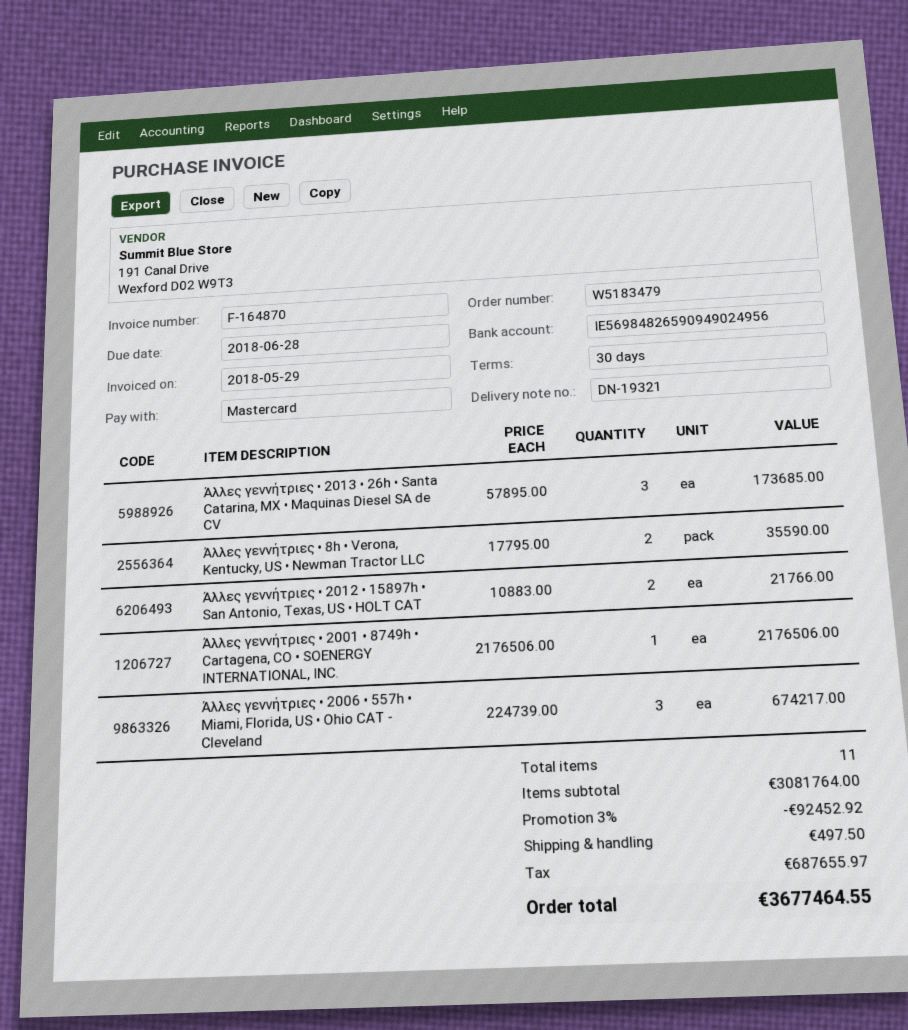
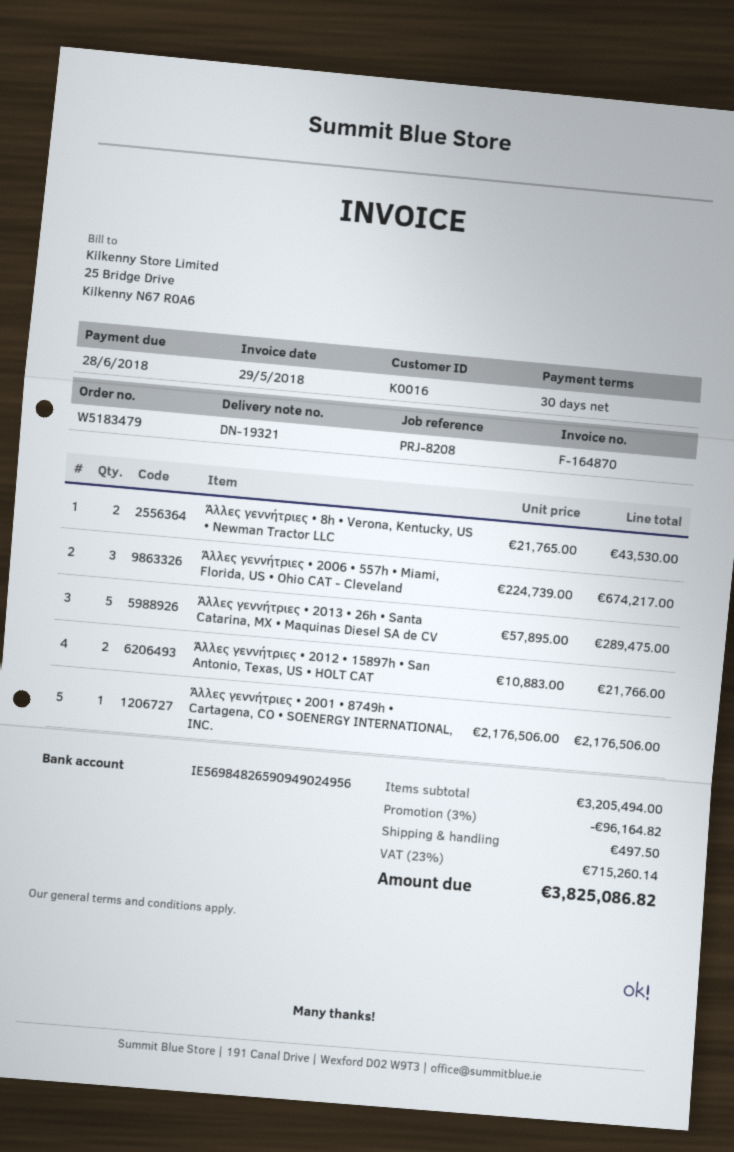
Άλλες γεννήτριες • 2013 • 26h • Santa Catarina, MX • Maquinas Diesel SA de CV: 3 x 57895.00 = 173685.00 -> 5 x 57895.00 = 289475.00
Άλλες γεννήτριες • 8h • Verona, Kentucky, US • Newman Tractor LLC: 2 x 17795.00 = 35590.00 -> 2 x 21765.00 = 43530.00
subtotal: 3081764.00 -> 3205494.00
discount: 3% = 92452.92 -> 3% = 96164.82
tax: 687655.97 -> 715260.14
total: 3677464.55 -> 3825086.82

